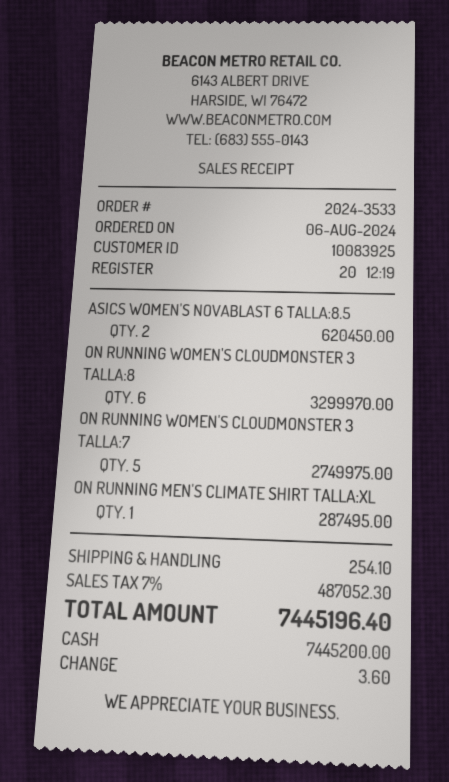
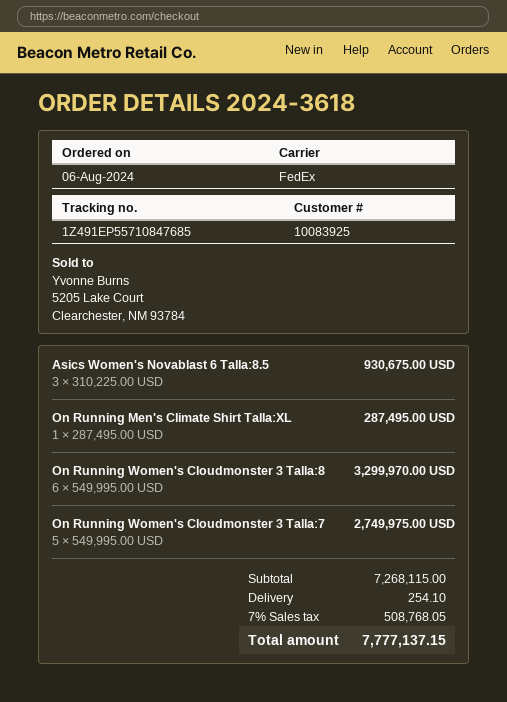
order number: 2024-3533 -> 2024-3618
ASICS WOMEN'S NOVABLAST 6 TALLA:8.5: 2 for 620450.00 -> 3 for 930675.00
tax: 7% = 487052.30 -> 7% = 508768.05
total: 7445196.40 -> 7777137.15

